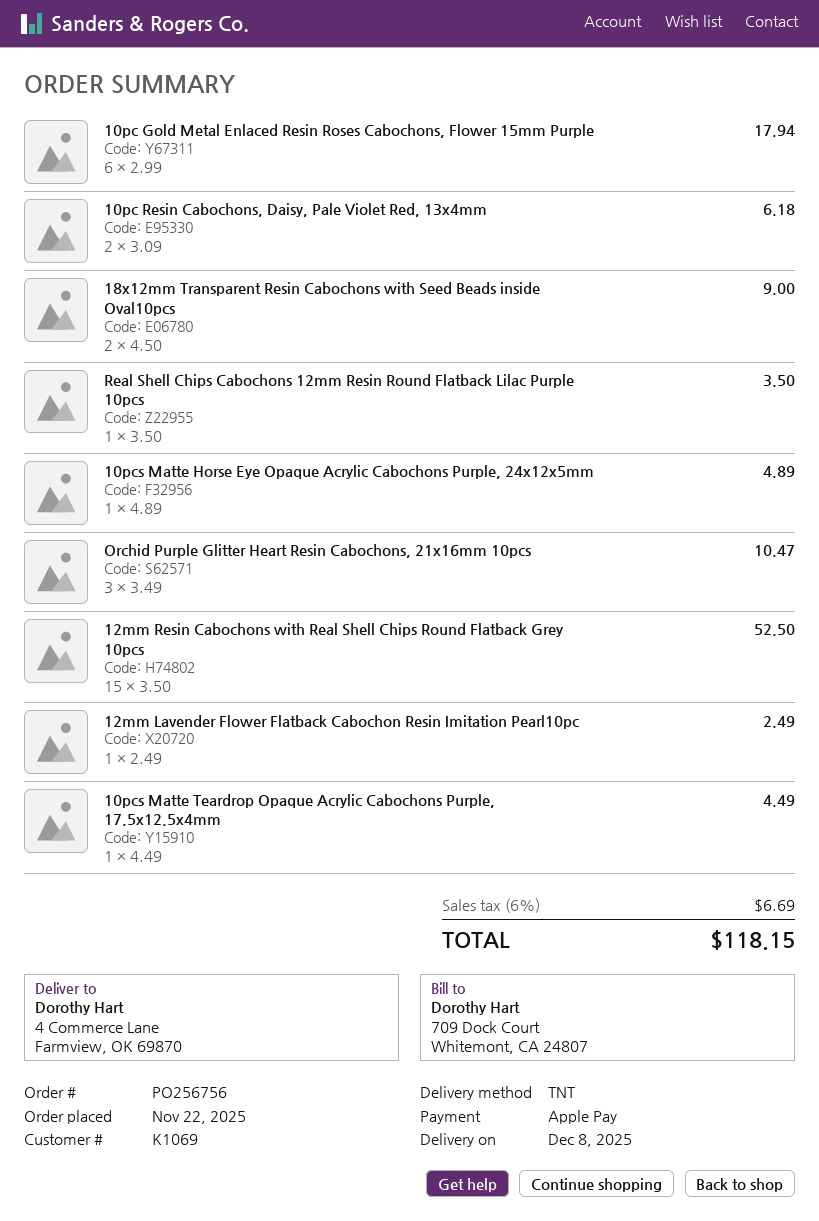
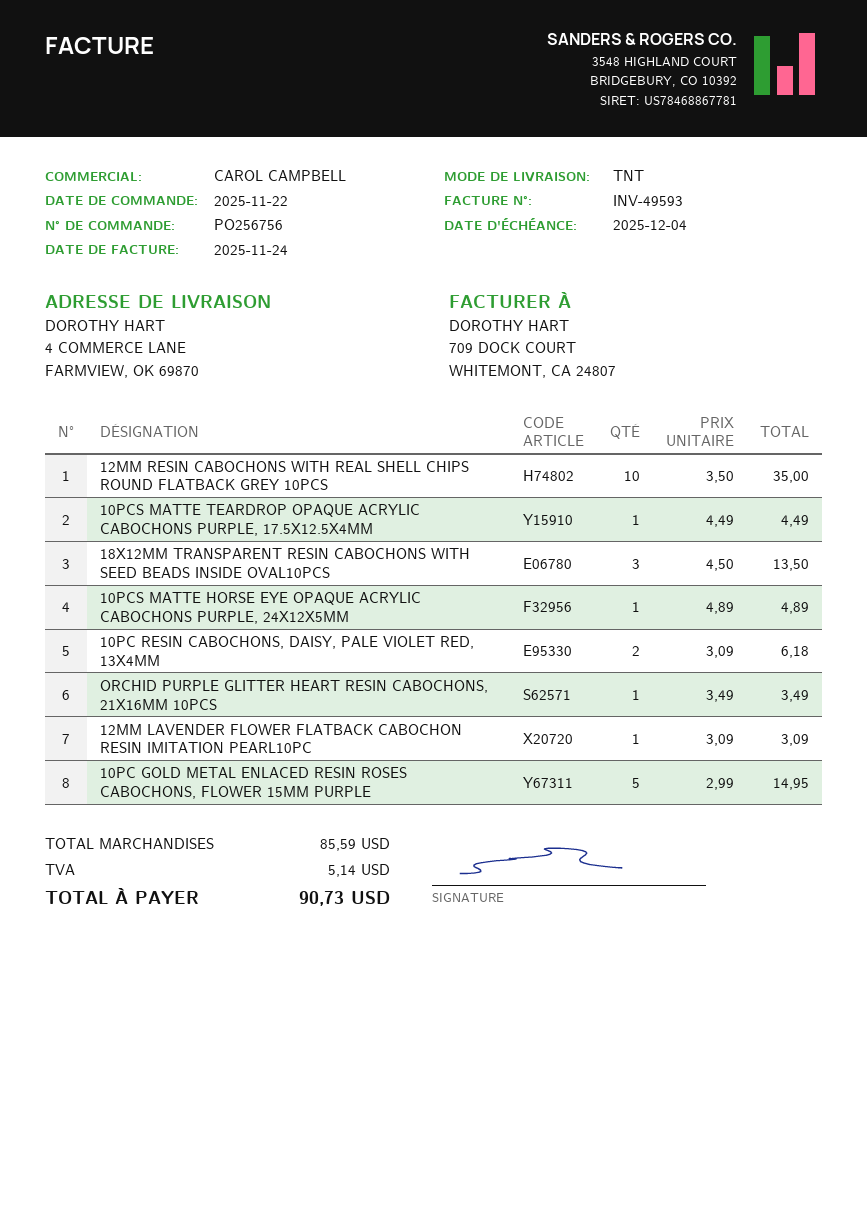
10pc Gold Metal Enlaced Resin Roses Cabochons, Flower 15mm Purple: 6 x 2.99 = 17.94 -> 5 x 2.99 = 14.95
18x12mm Transparent Resin Cabochons with Seed Beads inside Oval10pcs: 2 x 4.50 = 9.00 -> 3 x 4.50 = 13.50
Real Shell Chips Cabochons 12mm Resin Round Flatback Lilac Purple 10pcs: 1 x 3.50 = 3.50 -> none
Orchid Purple Glitter Heart Resin Cabochons, 21x16mm 10pcs: 3 x 3.49 = 10.47 -> 1 x 3.49 = 3.49
12mm Resin Cabochons with Real Shell Chips Round Flatback Grey 10pcs: 15 x 3.50 = 52.50 -> 10 x 3.50 = 35.00
12mm Lavender Flower Flatback Cabochon Resin Imitation Pearl10pc: 1 x 2.49 = 2.49 -> 1 x 3.09 = 3.09
tax: 6.69 -> 5.14
total: 118.15 -> 90.73

